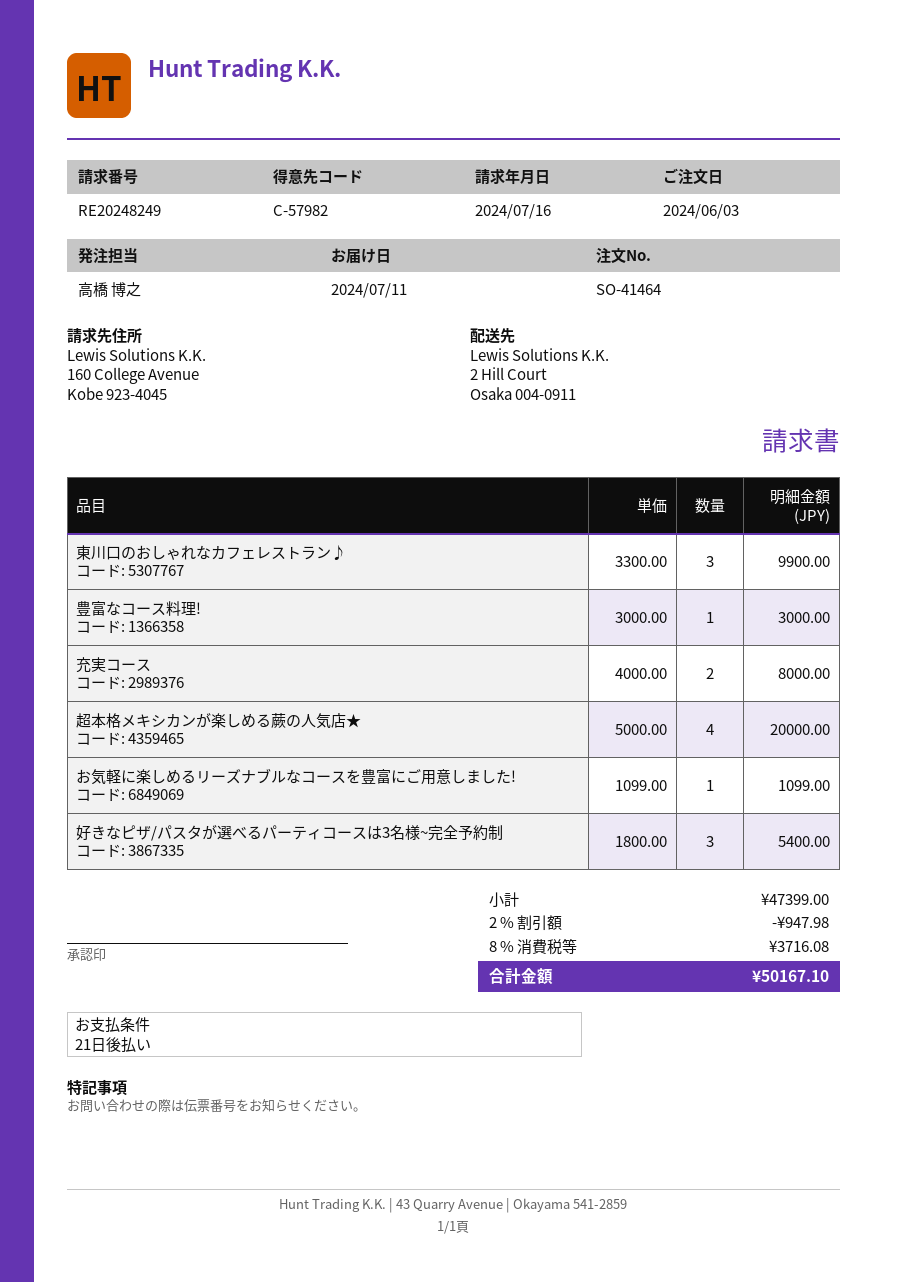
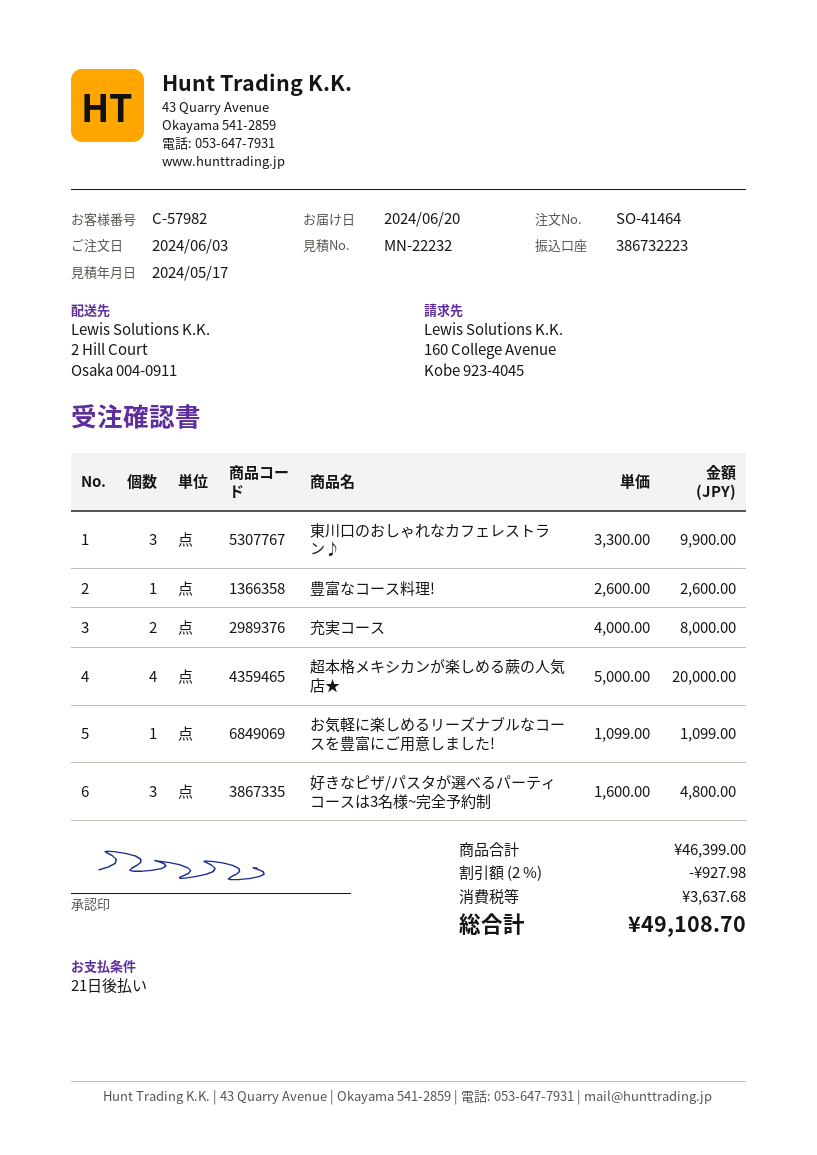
delivery date: 2024-07-11 -> 2024-06-20
豊富なコース料理!: 1 x 3000.00 = 3000.00 -> 1 x 2600.00 = 2600.00
好きなピザ/パスタが選べるパーティコースは3名様~完全予約制: 3 x 1800.00 = 5400.00 -> 3 x 1600.00 = 4800.00
subtotal: 47399.00 -> 46399.00
discount: 2% = 947.98 -> 2% = 927.98
tax: 3716.08 -> 3637.68
total: 50167.10 -> 49108.70

